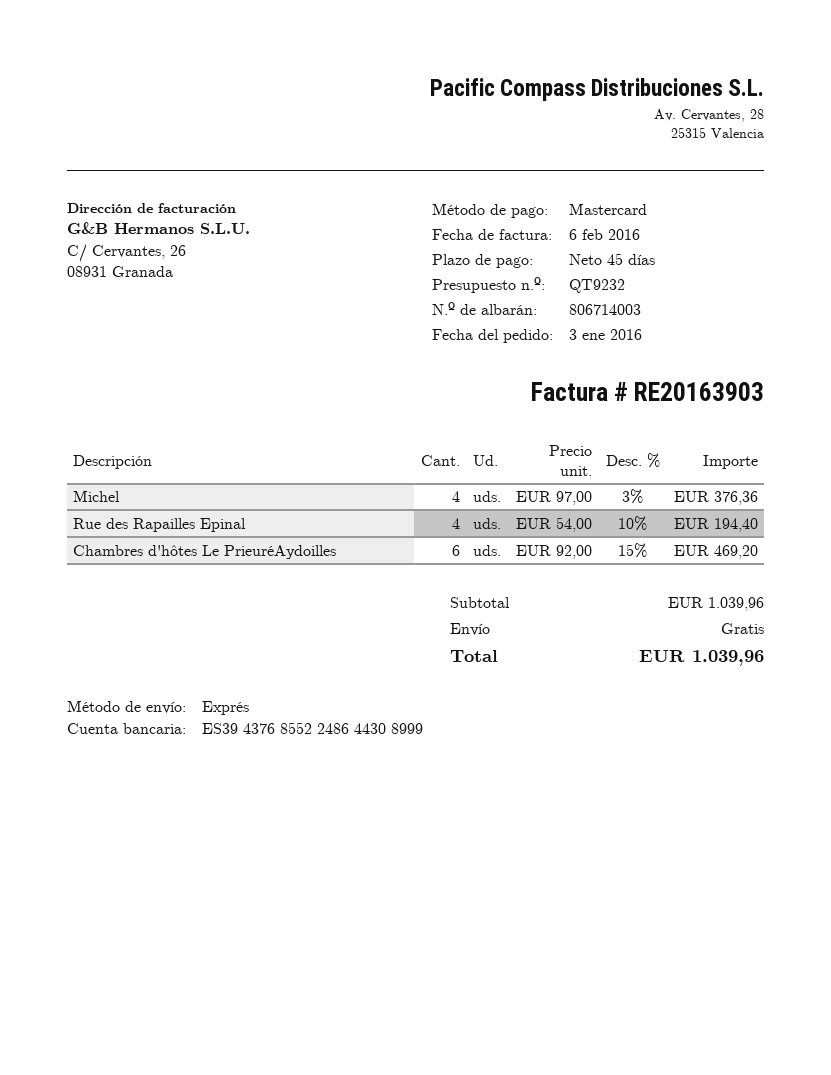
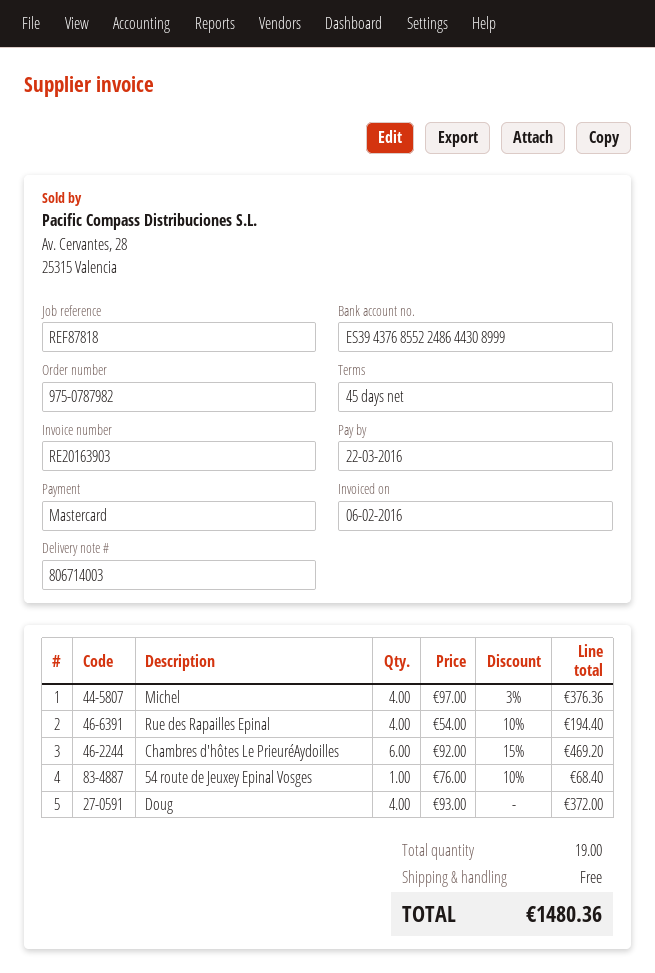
54 route de Jeuxey Epinal Vosges: none -> 1 x 76.00 - 10% = 68.40
Doug: none -> 4 x 93.00 = 372.00
total: 1039.96 -> 1480.36

